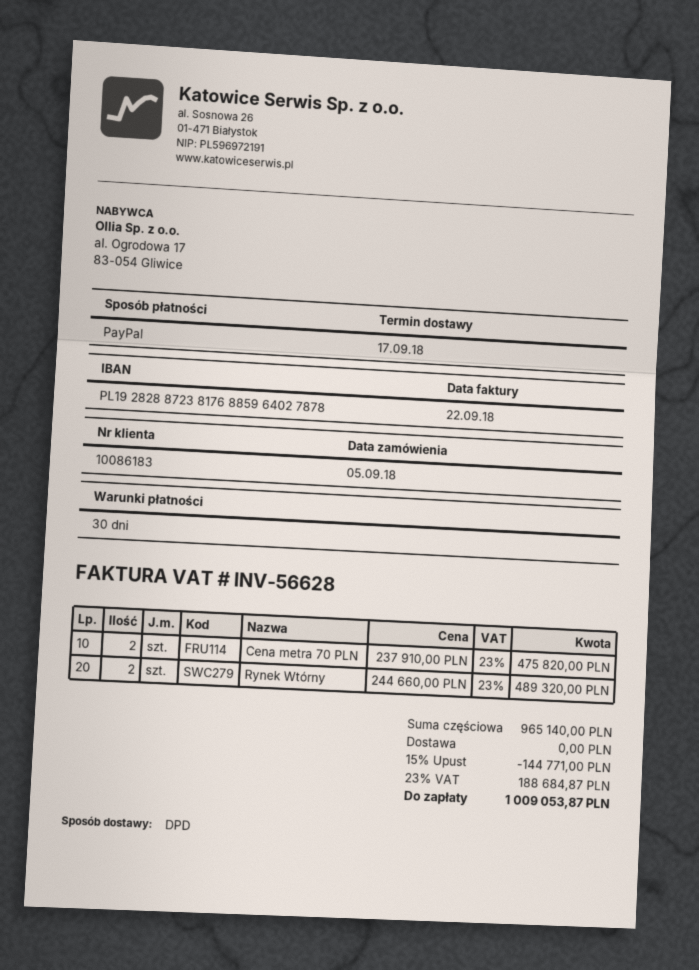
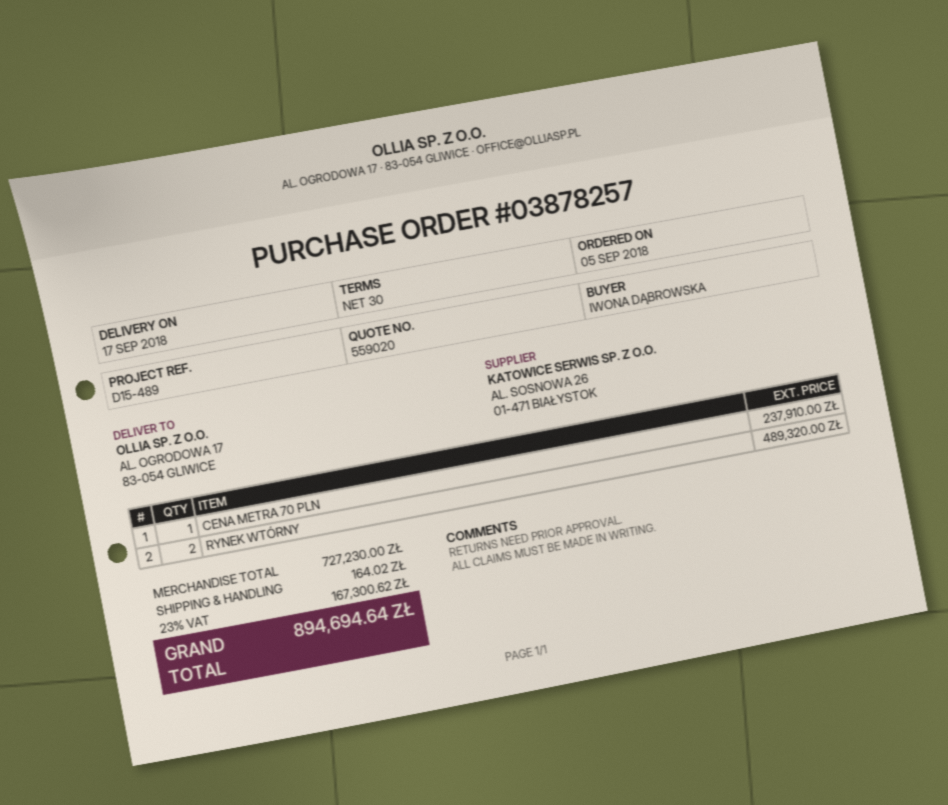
Cena metra 70 PLN: 2 for 475820.00 -> 1 for 237910.00
subtotal: 965140.00 -> 727230.00
discount: 15% = 144771.00 -> none
shipping: 0.00 -> 164.02
tax: 23% = 188684.87 -> 23% = 167300.62
total: 1009053.87 -> 894694.64

